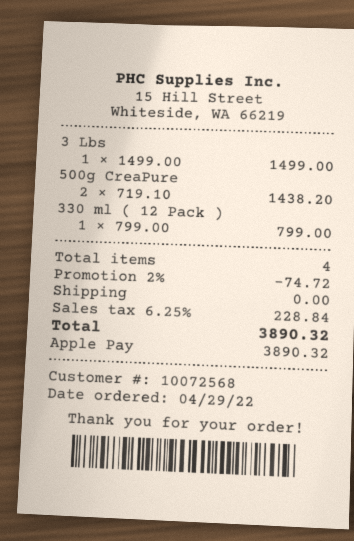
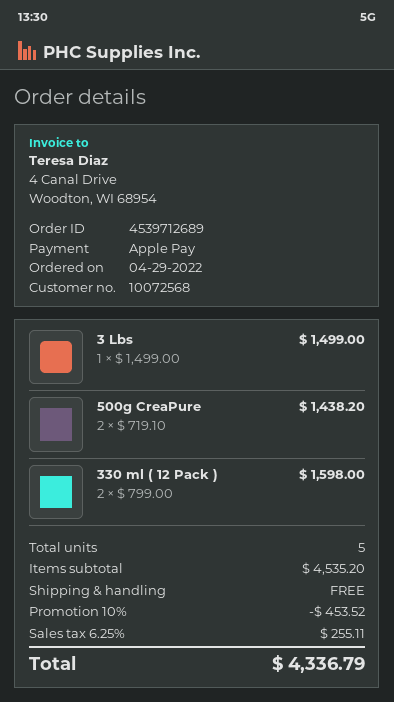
330 ml ( 12 Pack ): 1 x 799.00 = 799.00 -> 2 x 799.00 = 1598.00
total quantity: 4 -> 5
discount: 2% = 74.72 -> 10% = 453.52
tax: 6.25% = 228.84 -> 6.25% = 255.11
total: 3890.32 -> 4336.79

